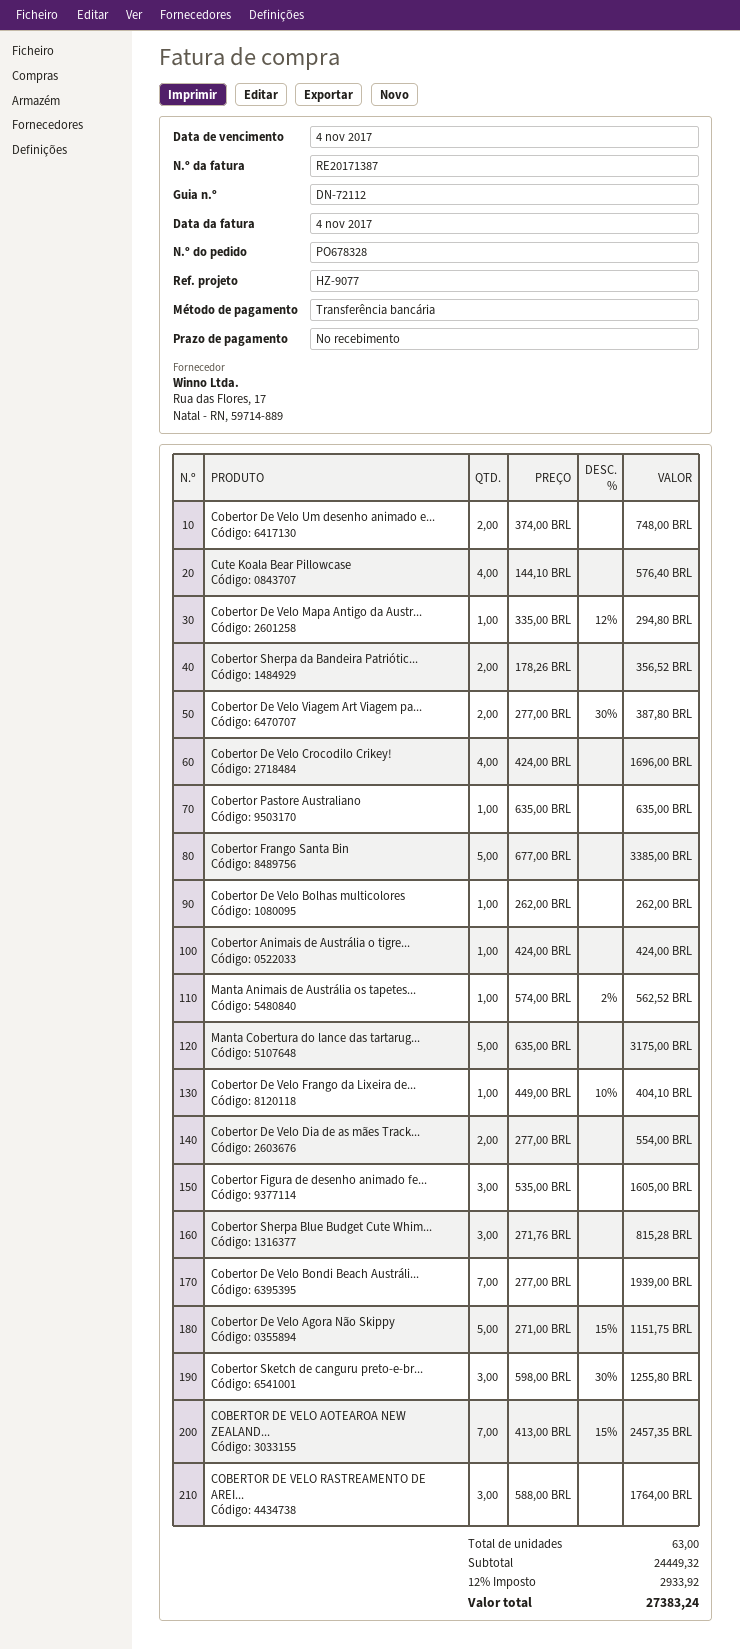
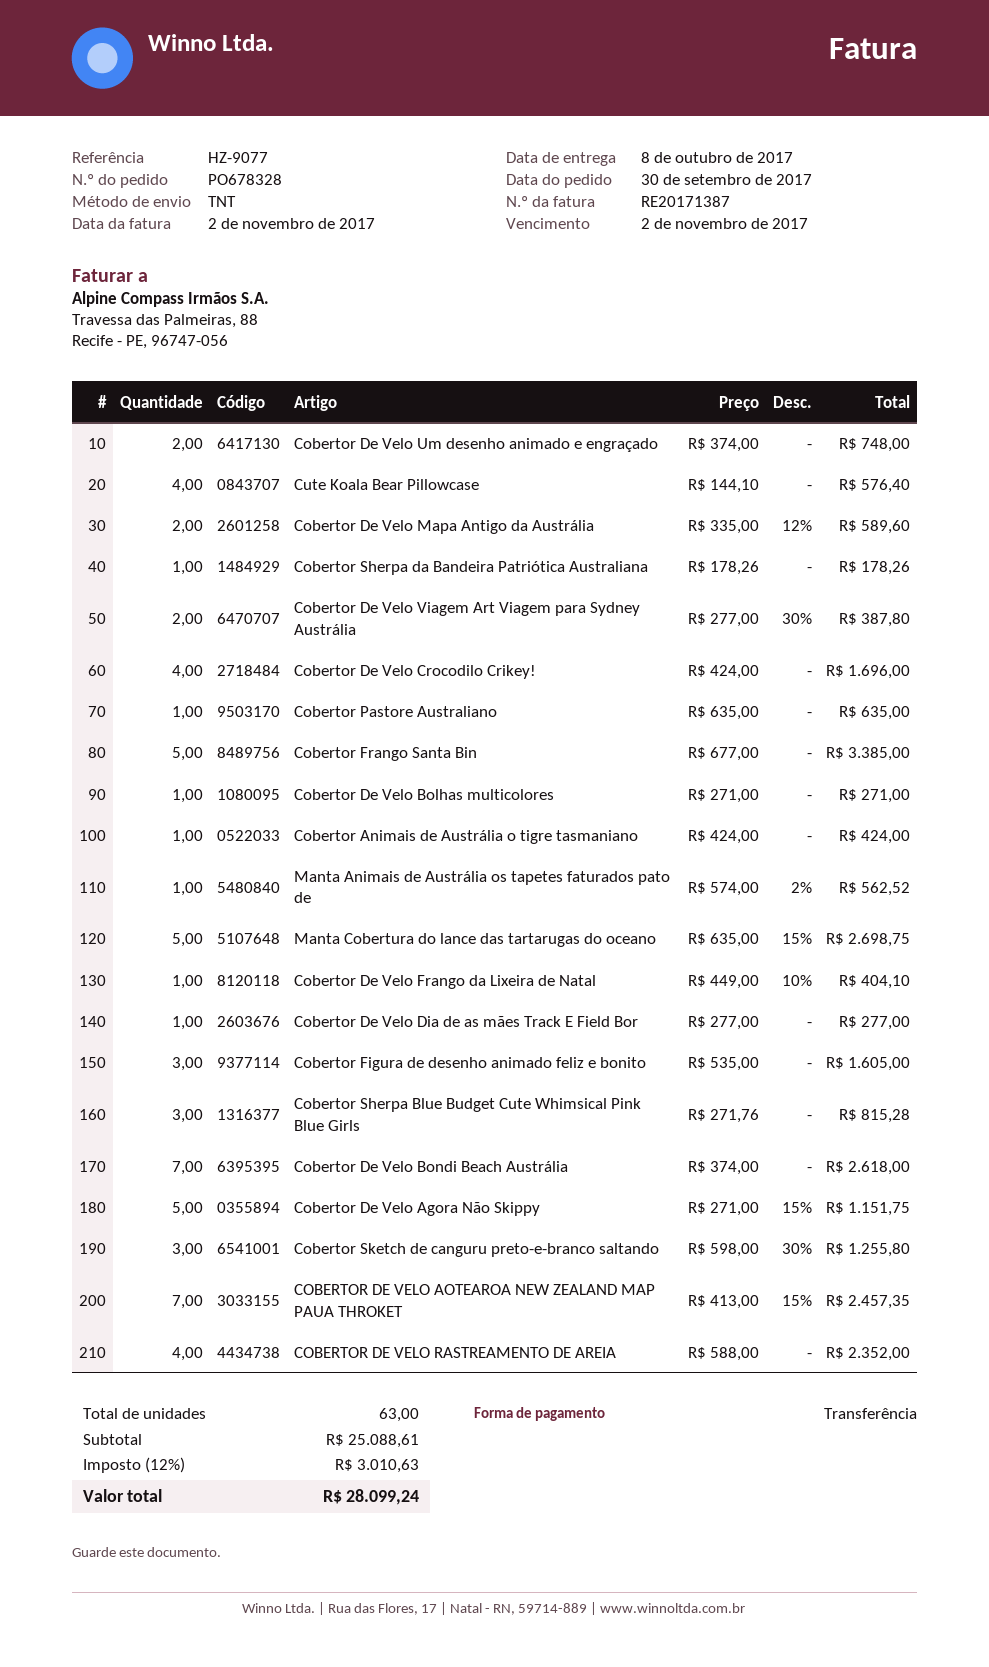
invoice date: 2017-11-04 -> 2017-11-02
due date: 2017-11-04 -> 2017-11-02
Cobertor De Velo Mapa Antigo da Austr...: 1 x 335.00 - 12% = 294.80 -> 2 x 335.00 - 12% = 589.60
Cobertor Sherpa da Bandeira Patriótic...: 2 x 178.26 = 356.52 -> 1 x 178.26 = 178.26
Cobertor De Velo Bolhas multicolores: 1 x 262.00 = 262.00 -> 1 x 271.00 = 271.00
Manta Cobertura do lance das tartarug...: 5 x 635.00 = 3175.00 -> 5 x 635.00 - 15% = 2698.75
Cobertor De Velo Dia de as mães Track...: 2 x 277.00 = 554.00 -> 1 x 277.00 = 277.00
Cobertor De Velo Bondi Beach Austráli...: 7 x 277.00 = 1939.00 -> 7 x 374.00 = 2618.00
COBERTOR DE VELO RASTREAMENTO DE AREI...: 3 x 588.00 = 1764.00 -> 4 x 588.00 = 2352.00
subtotal: 24449.32 -> 25088.61
tax: 12% = 2933.92 -> 12% = 3010.63
total: 27383.24 -> 28099.24

